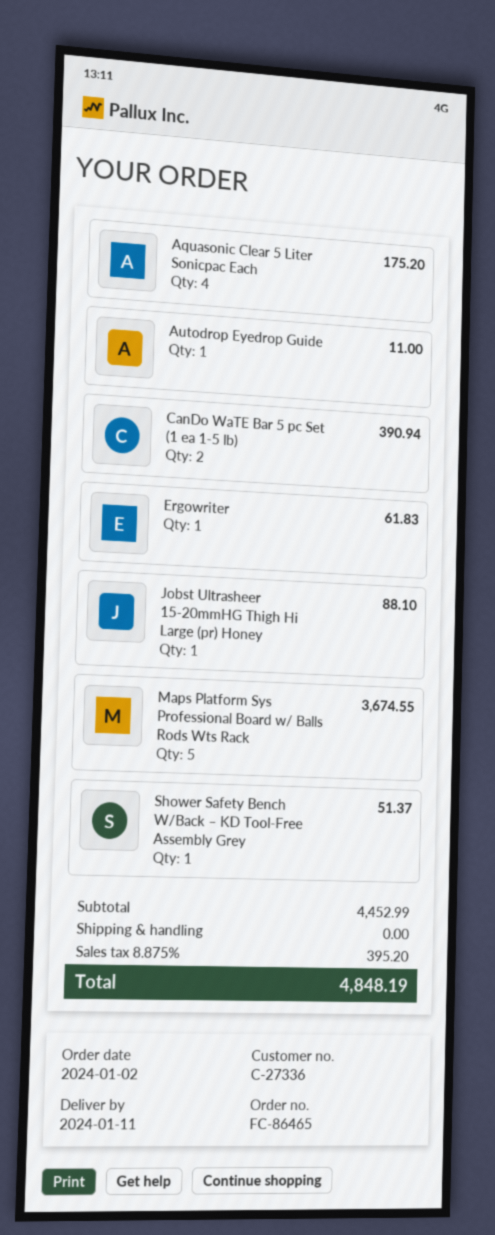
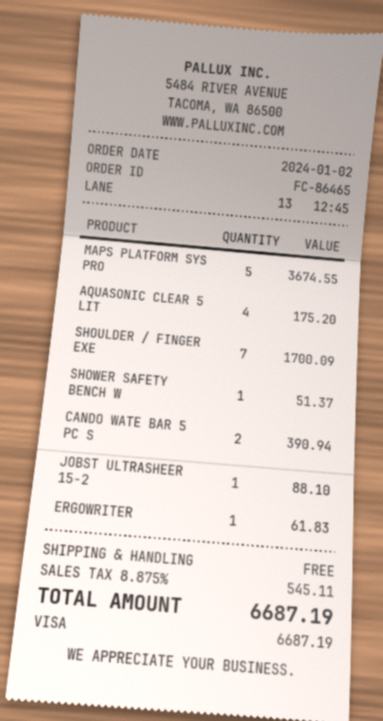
Autodrop Eyedrop Guide: 1 for 11.00 -> none
SHOULDER / FINGER EXE: none -> 7 for 1700.09
tax: 8.875% = 395.20 -> 8.875% = 545.11
total: 4848.19 -> 6687.19

